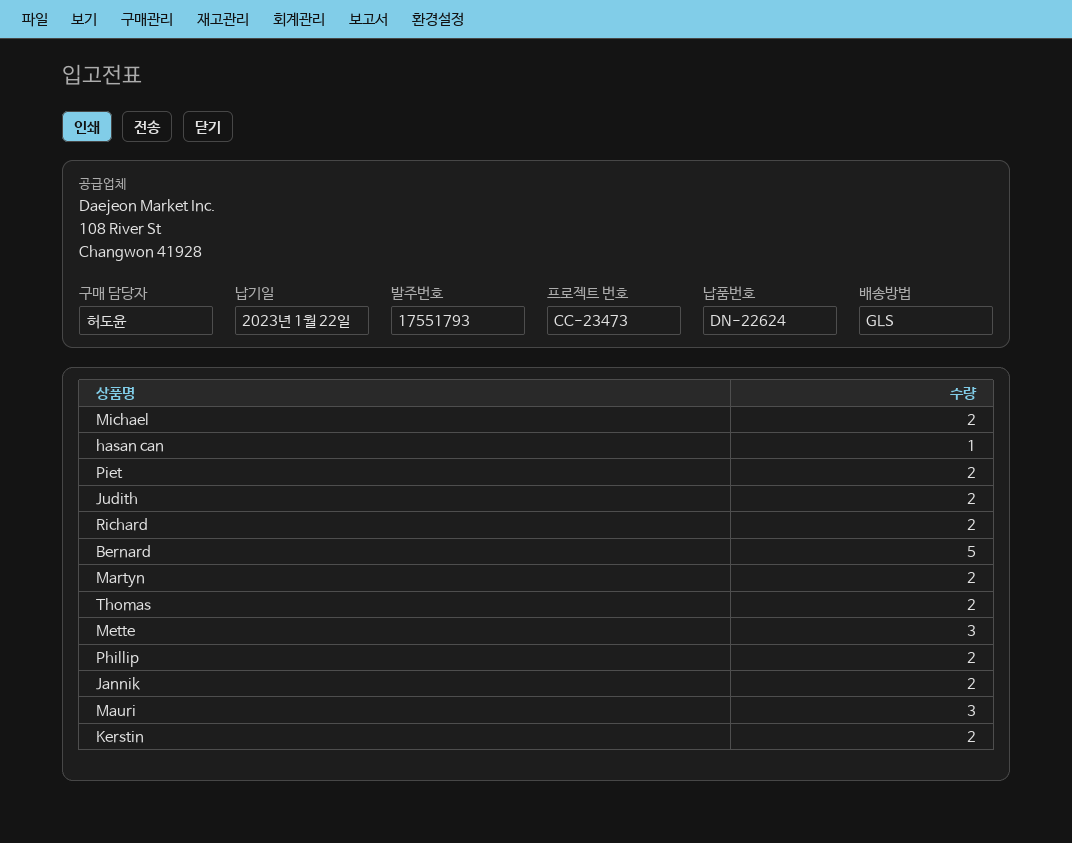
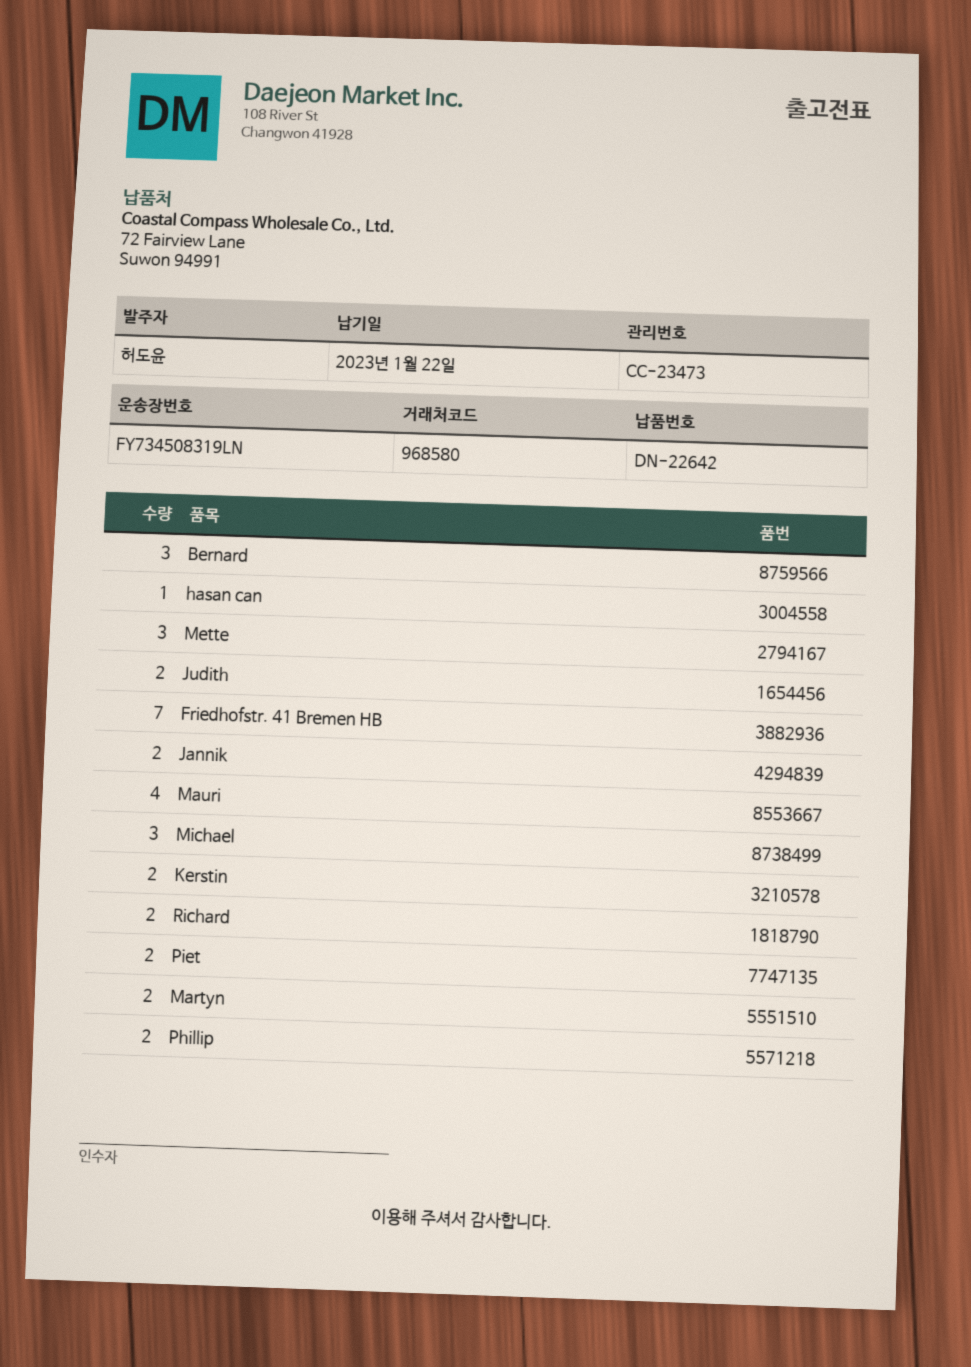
delivery note number: DN-22624 -> DN-22642
Michael: 2 -> 3
Bernard: 5 -> 3
Thomas: 2 -> none
Mauri: 3 -> 4
Friedhofstr. 41 Bremen HB: none -> 7

